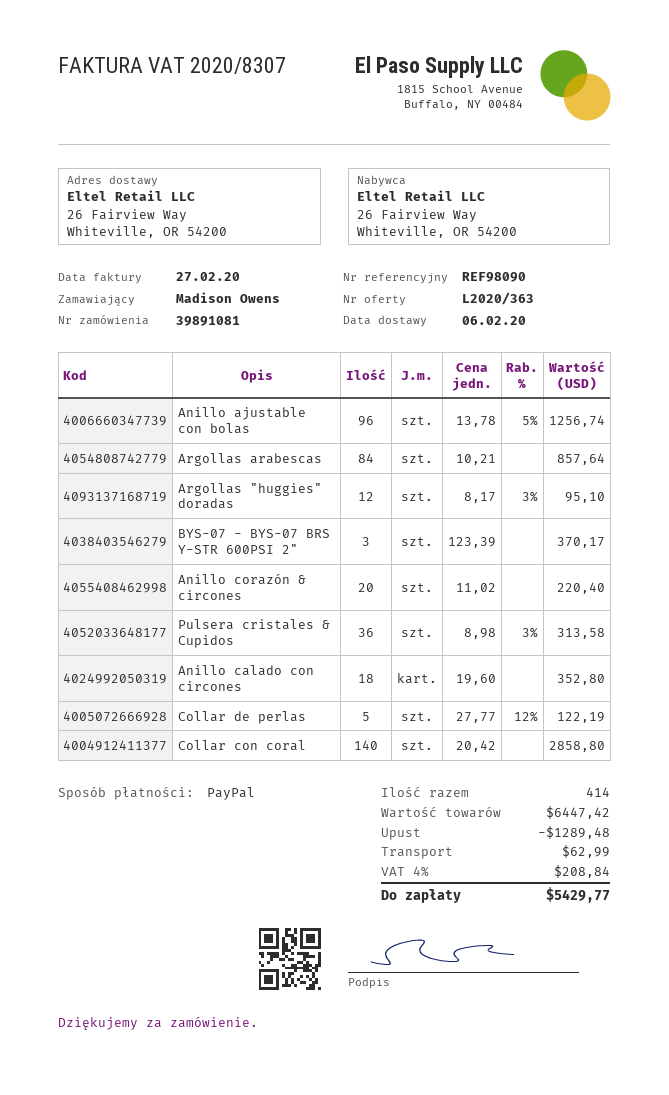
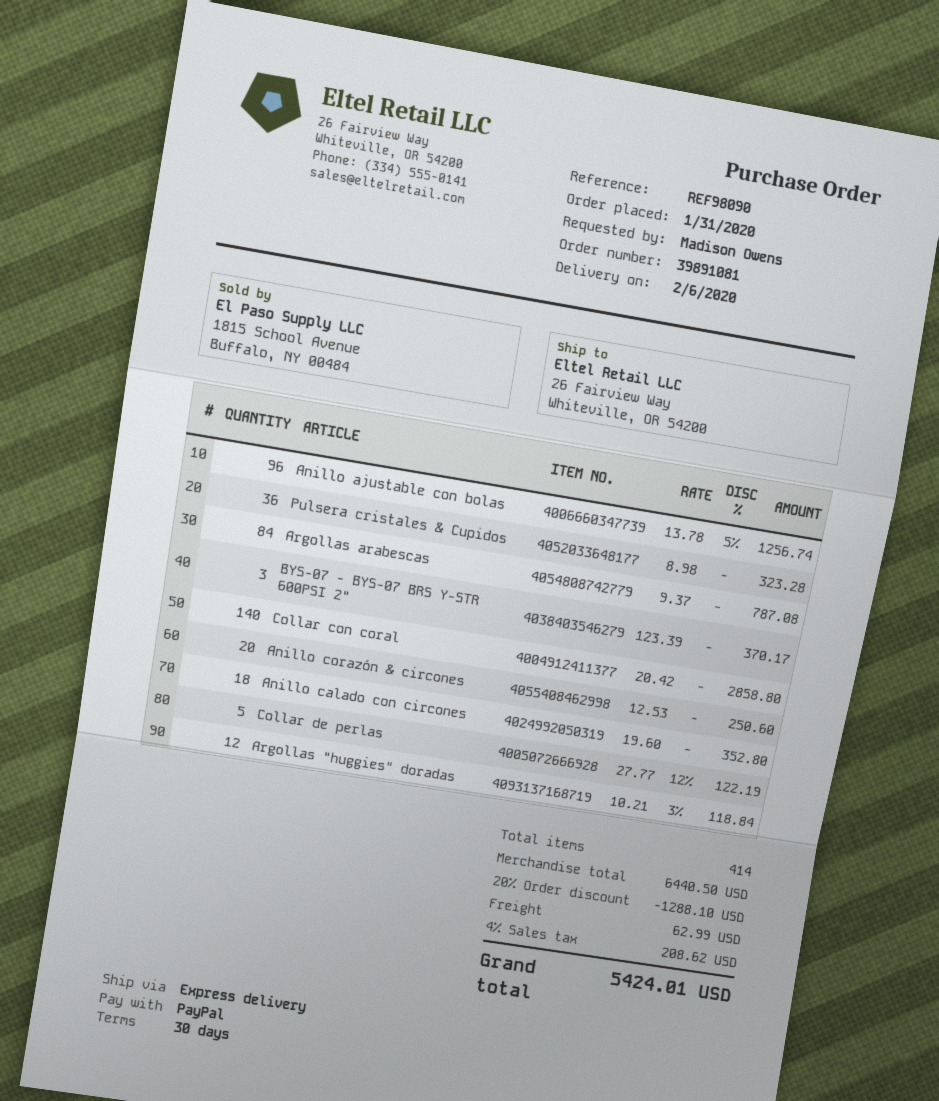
Argollas arabescas: 84 x 10.21 = 857.64 -> 84 x 9.37 = 787.08
Argollas "huggies" doradas: 12 x 8.17 - 3% = 95.10 -> 12 x 10.21 - 3% = 118.84
Anillo corazón & circones: 20 x 11.02 = 220.40 -> 20 x 12.53 = 250.60
Pulsera cristales & Cupidos: 36 x 8.98 - 3% = 313.58 -> 36 x 8.98 = 323.28
subtotal: 6447.42 -> 6440.50
discount: 1289.48 -> 1288.10
tax: 4% = 208.84 -> 4% = 208.62
total: 5429.77 -> 5424.01

